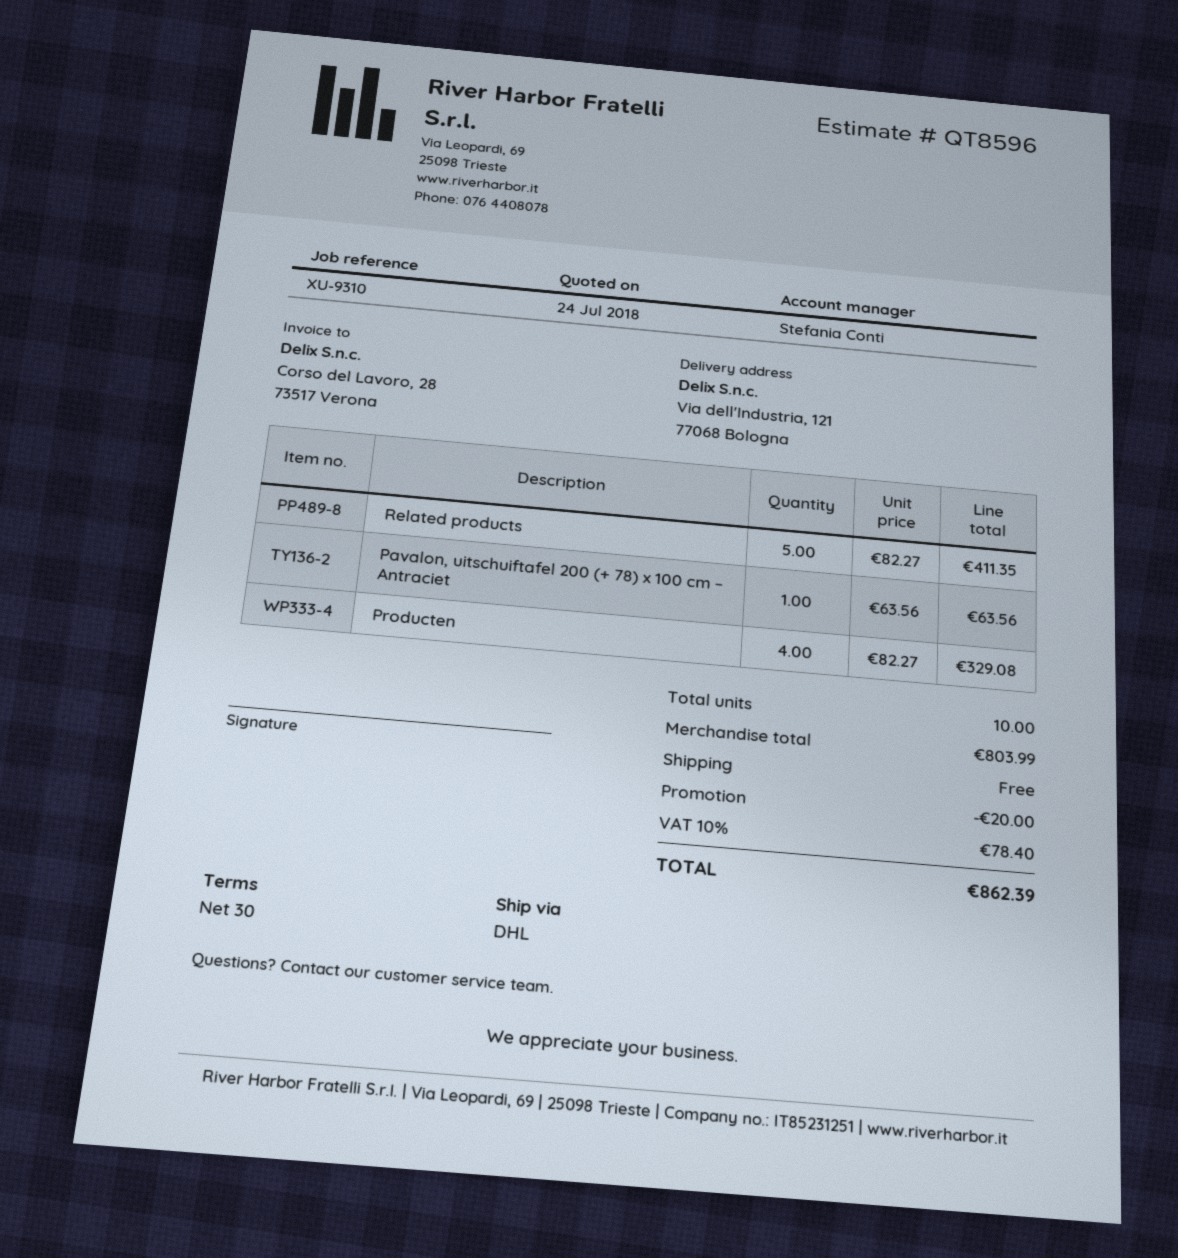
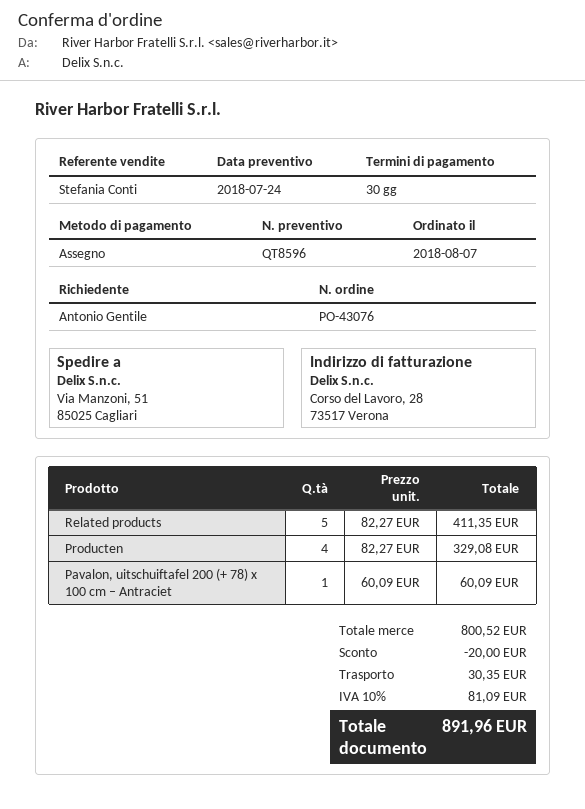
ship to: Via dell'Industria, 121, 77068 Bologna -> Via Manzoni, 51, 85025 Cagliari
Pavalon, uitschuiftafel 200 (+ 78) x 100 cm – Antraciet: 1 x 63.56 = 63.56 -> 1 x 60.09 = 60.09
subtotal: 803.99 -> 800.52
shipping: 0.00 -> 30.35
tax: 10% = 78.40 -> 10% = 81.09
total: 862.39 -> 891.96

